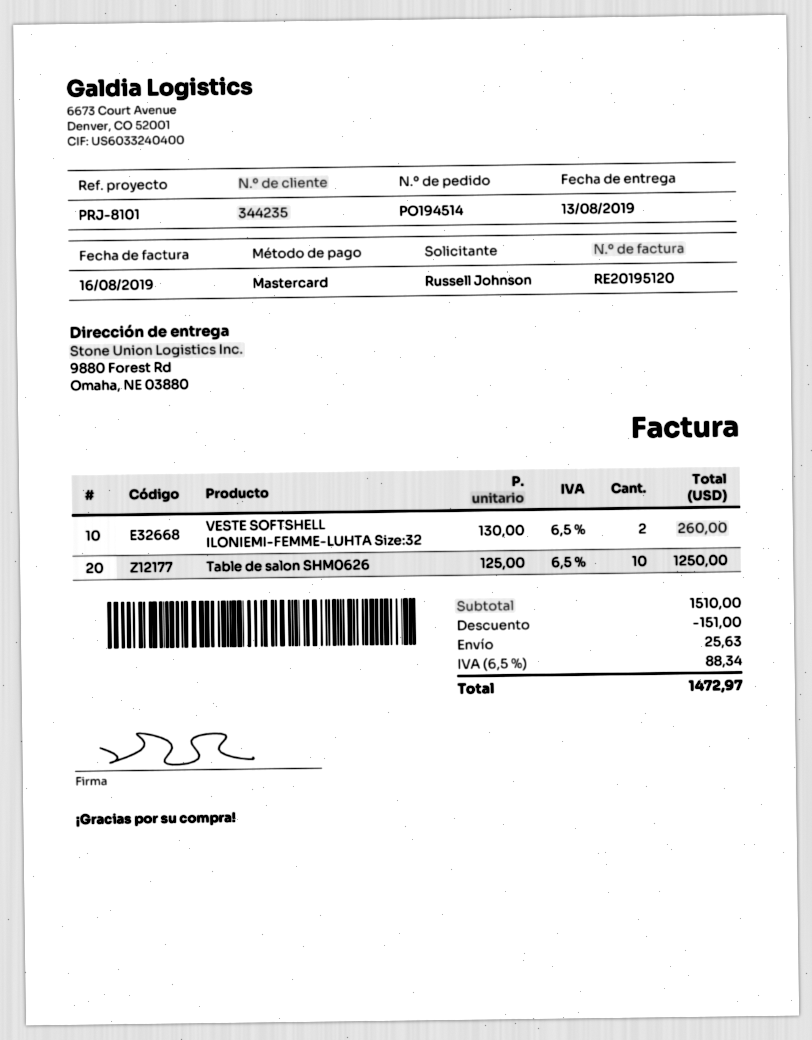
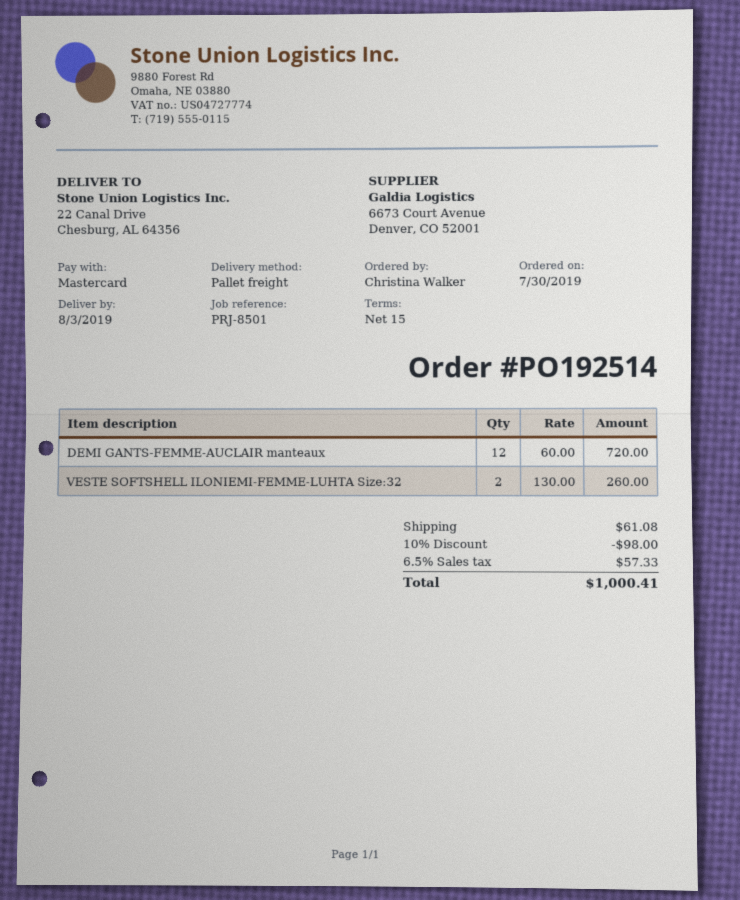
order number: PO194514 -> PO192514
delivery date: 2019-08-13 -> 2019-08-03
reference: PRJ-8101 -> PRJ-8501
ordered by: Russell Johnson -> Christina Walker
ship to: 9880 Forest Rd, Omaha, NE 03880 -> 22 Canal Drive, Chesburg, AL 64356
Table de salon SHM0626: 10 x 125.00 = 1250.00 -> none
DEMI GANTS-FEMME-AUCLAIR manteaux: none -> 12 x 60.00 = 720.00
discount: 151.00 -> 98.00
shipping: 25.63 -> 61.08
tax: 6.5% = 88.34 -> 6.5% = 57.33
total: 1472.97 -> 1000.41

